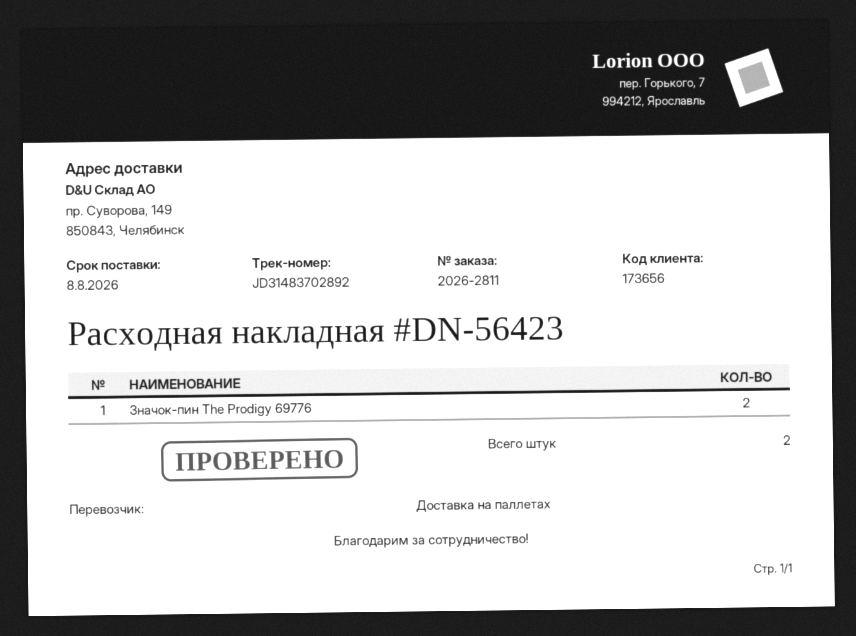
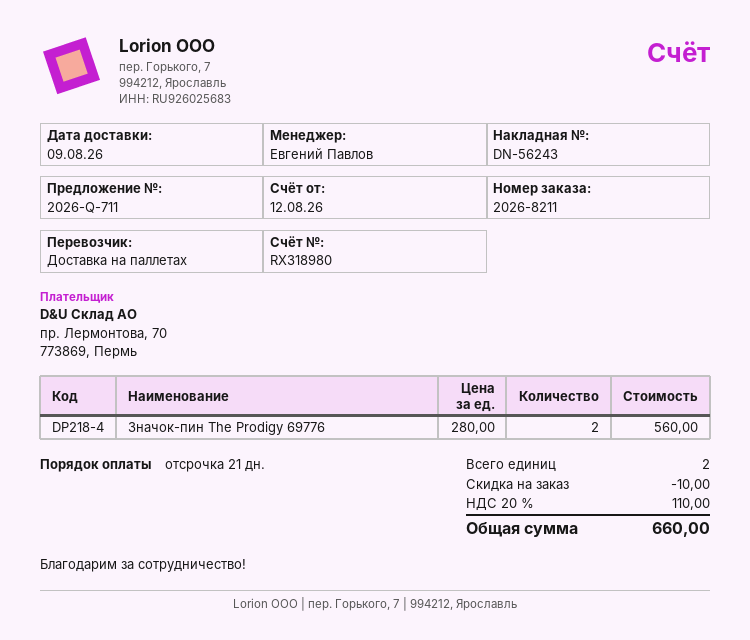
order number: 2026-2811 -> 2026-8211
delivery note number: DN-56423 -> DN-56243
delivery date: 2026-08-08 -> 2026-08-09

